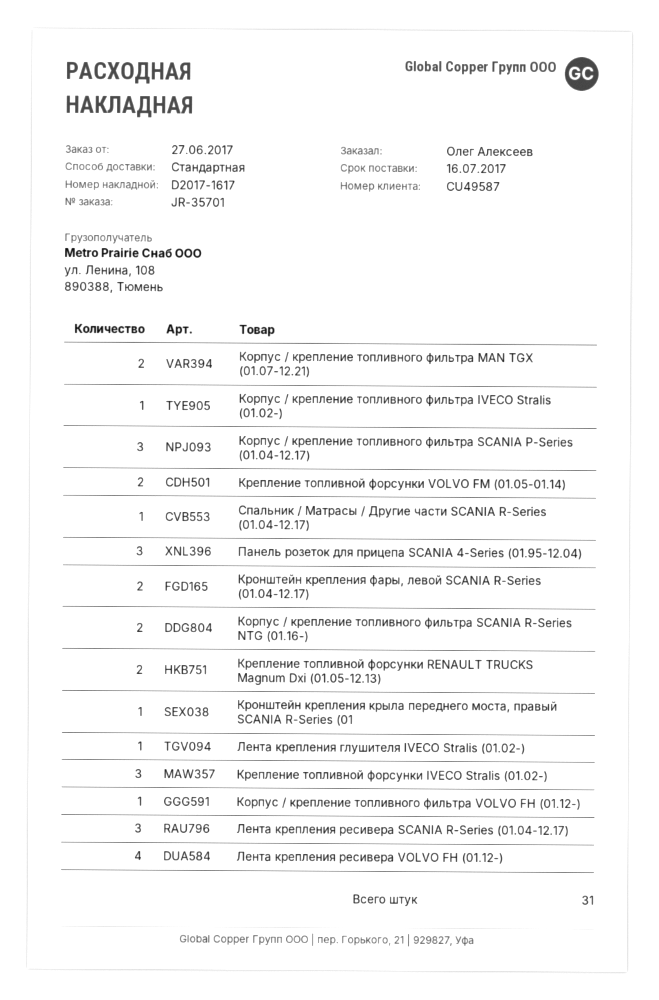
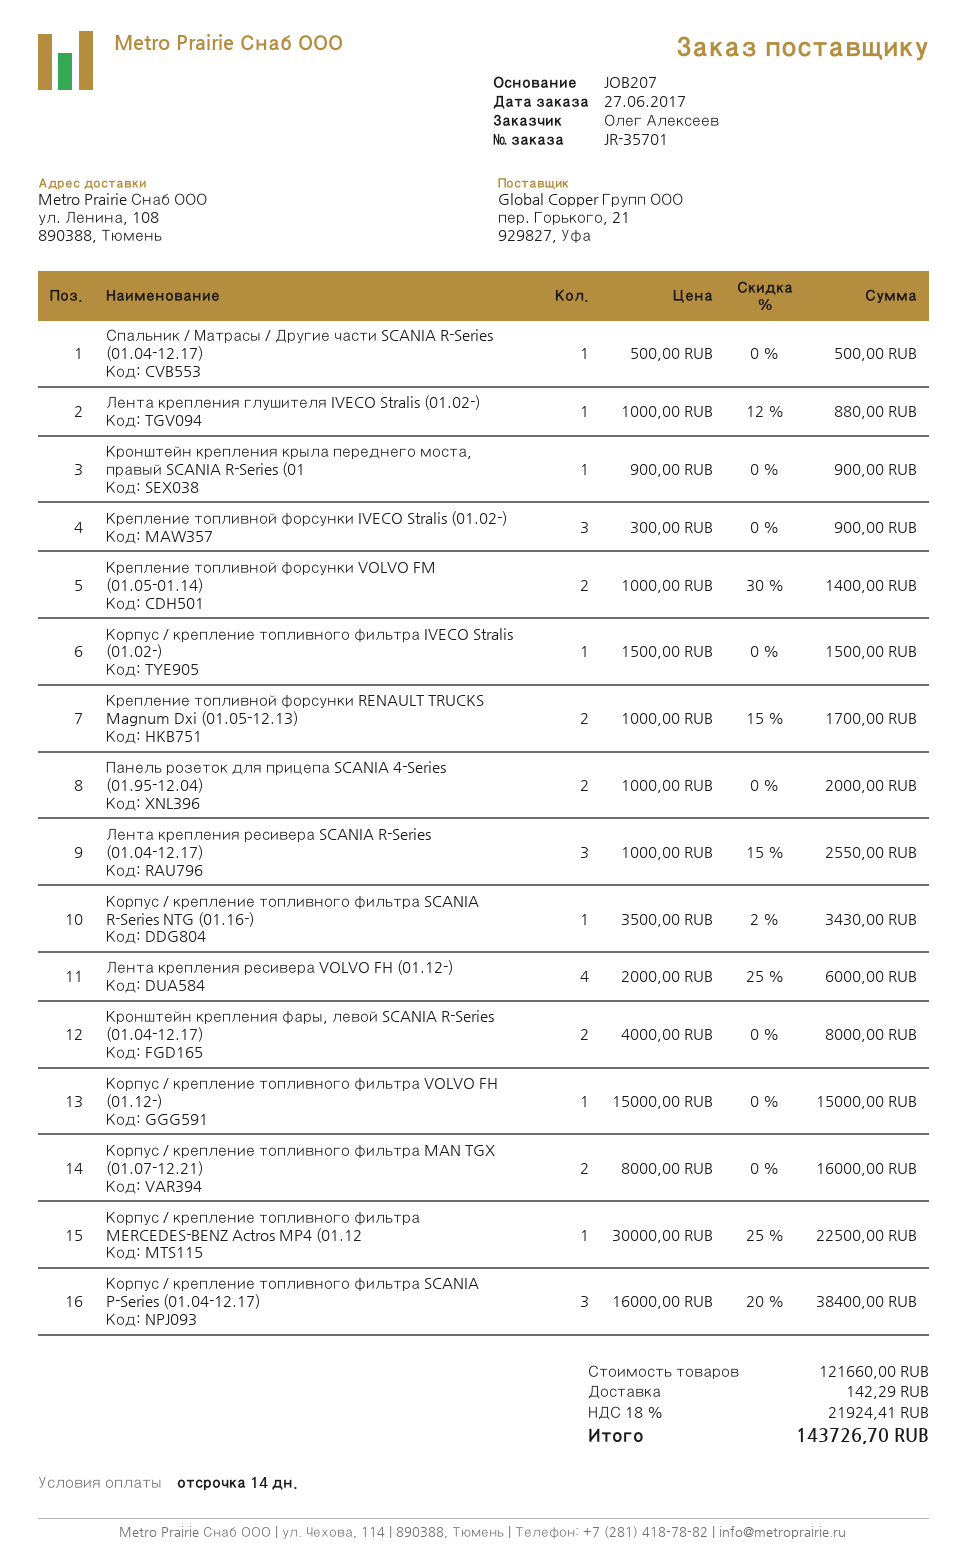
Панель розеток для прицепа SCANIA 4-Series (01.95-12.04): 3 -> 2
Корпус / крепление топливного фильтра SCANIA R-Series NTG (01.16-): 2 -> 1
Корпус / крепление топливного фильтра MERCEDES-BENZ Actros MP4 (01.12: none -> 1

